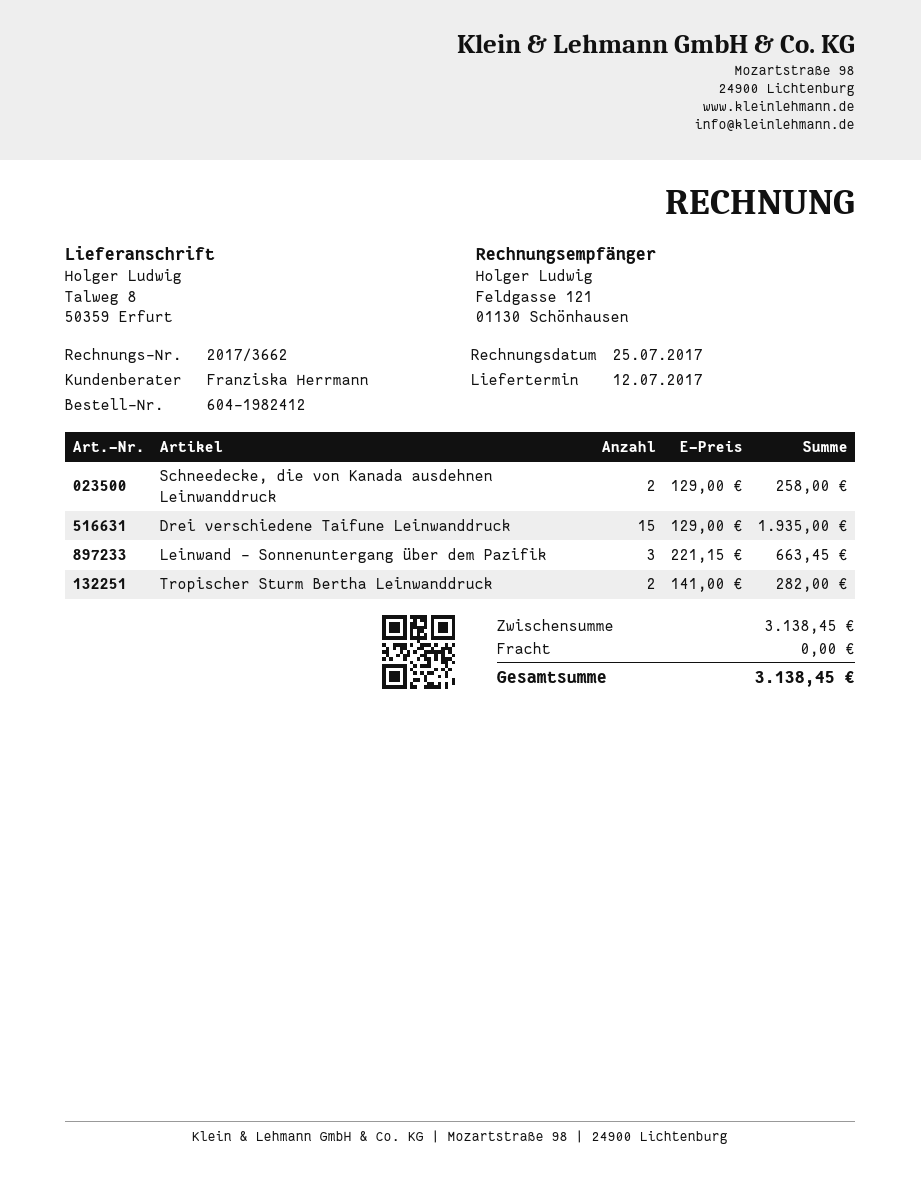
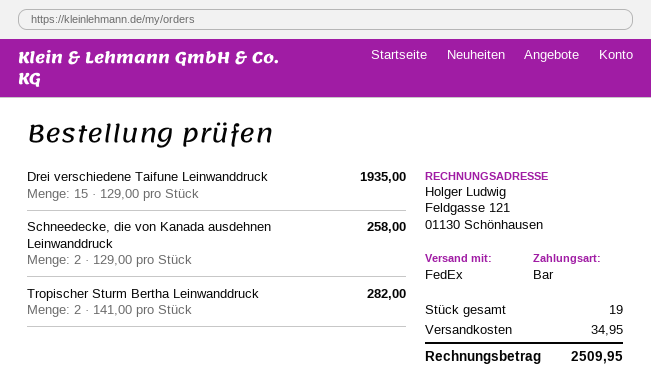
Leinwand - Sonnenuntergang über dem Pazifik: 3 x 221.15 = 663.45 -> none
shipping: 0.00 -> 34.95
total: 3138.45 -> 2509.95

